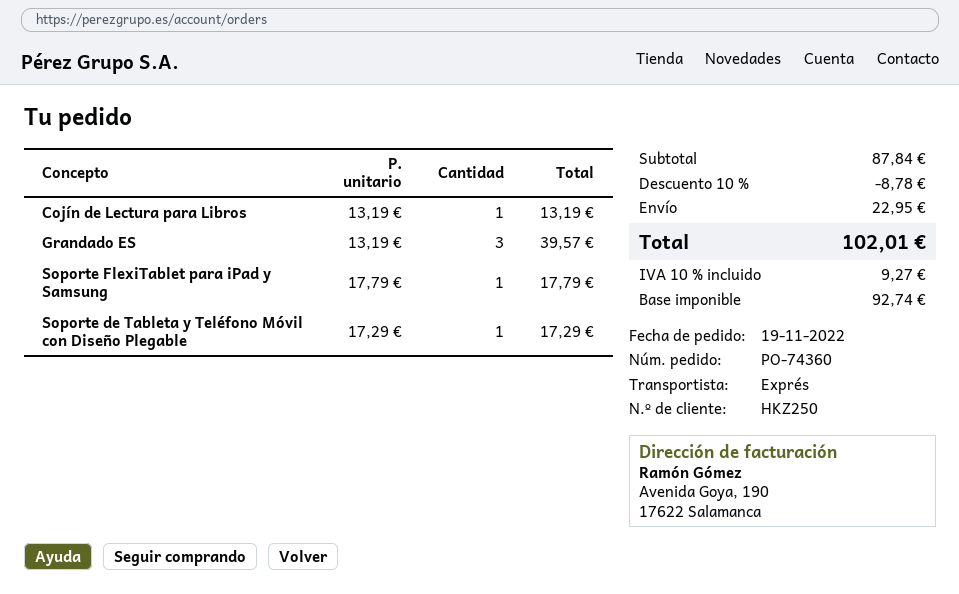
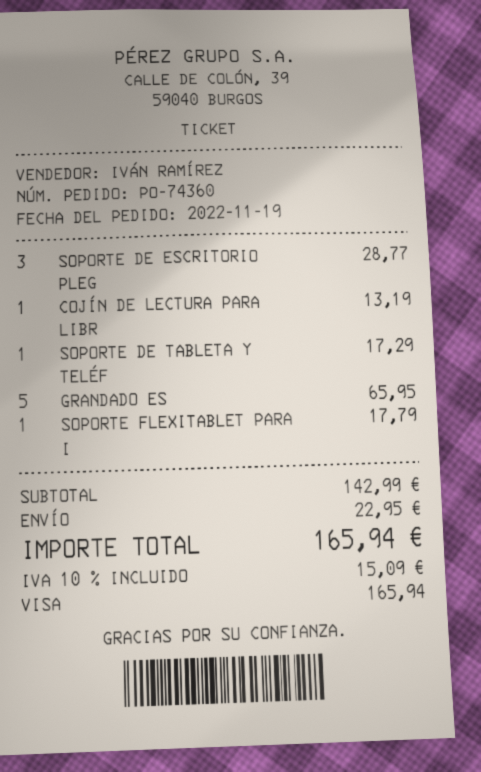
Grandado ES: 3 for 39.57 -> 5 for 65.95
SOPORTE DE ESCRITORIO PLEG: none -> 3 for 28.77
subtotal: 87.84 -> 142.99
discount: 10% = 8.78 -> none
tax: 10% = 9.27 -> 10% = 15.09
total: 102.01 -> 165.94

